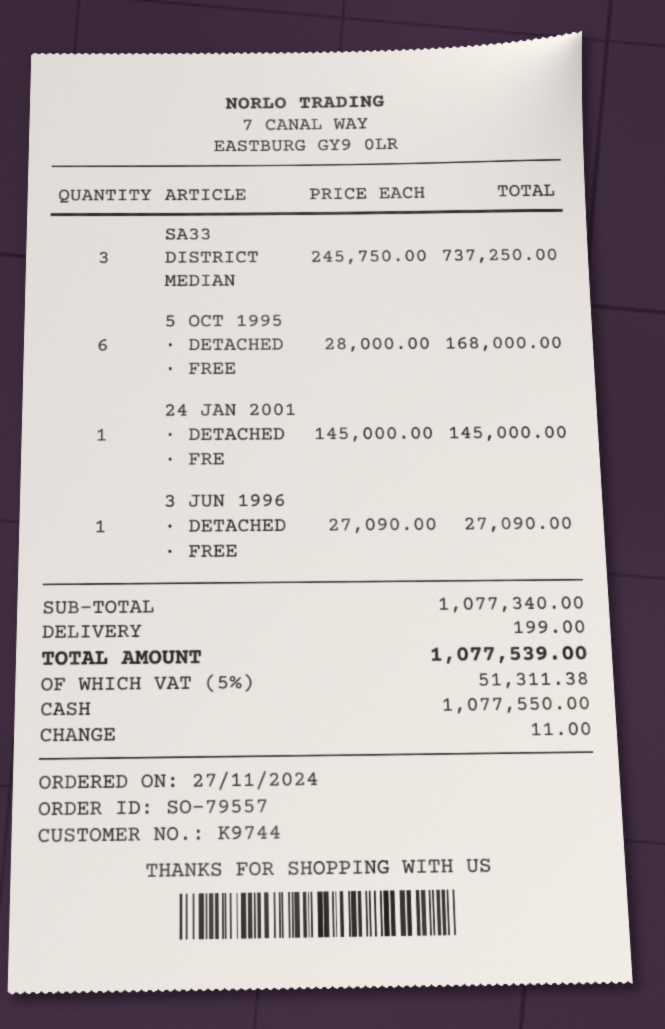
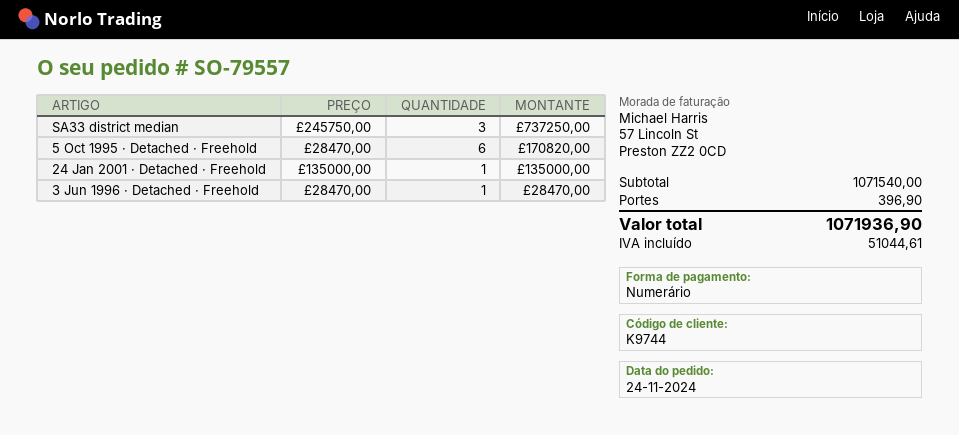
order date: 2024-11-27 -> 2024-11-24
5 OCT 1995 · DETACHED · FREE: 6 x 28000.00 = 168000.00 -> 6 x 28470.00 = 170820.00
24 JAN 2001 · DETACHED · FRE: 1 x 145000.00 = 145000.00 -> 1 x 135000.00 = 135000.00
3 JUN 1996 · DETACHED · FREE: 1 x 27090.00 = 27090.00 -> 1 x 28470.00 = 28470.00
subtotal: 1077340.00 -> 1071540.00
shipping: 199.00 -> 396.90
tax: 51311.38 -> 51044.61
total: 1077539.00 -> 1071936.90

